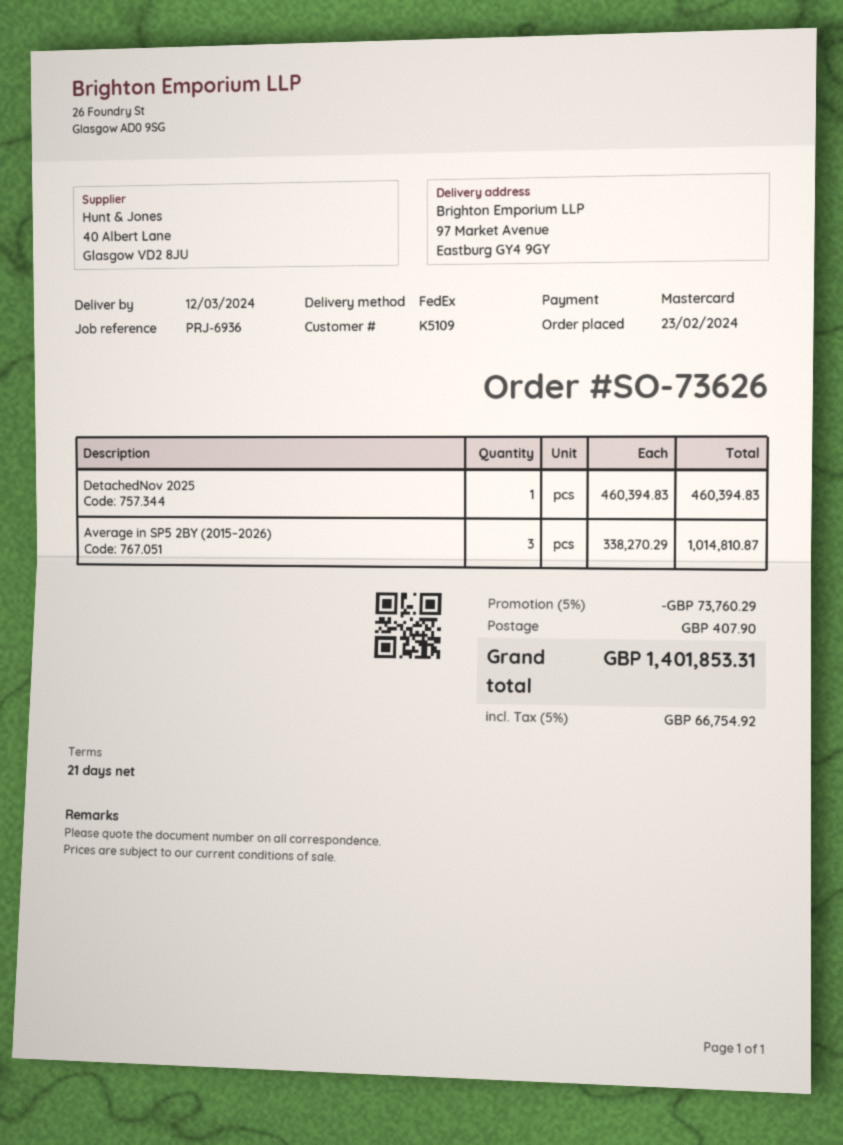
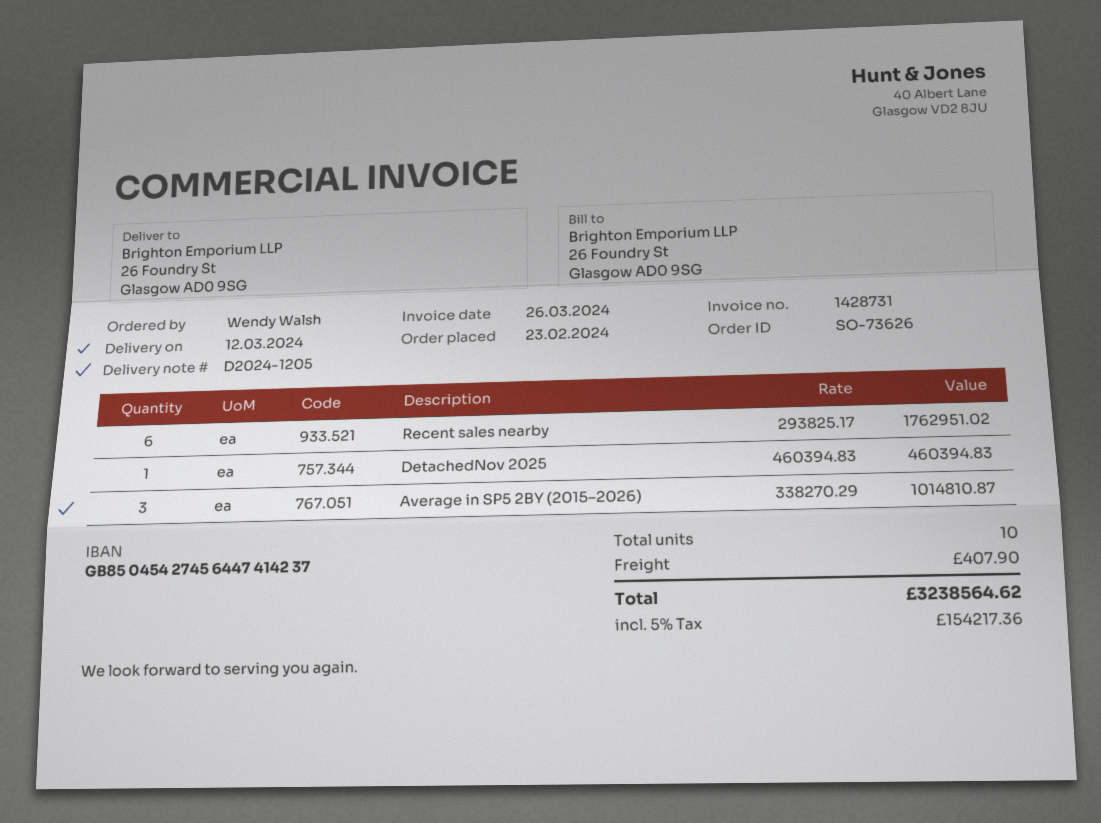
ship to: 97 Market Avenue, Eastburg GY4 9GY -> 26 Foundry St, Glasgow AD0 9SG
Recent sales nearby: none -> 6 x 293825.17 = 1762951.02
discount: 5% = 73760.29 -> none
tax: 5% = 66754.92 -> 5% = 154217.36
total: 1401853.31 -> 3238564.62

